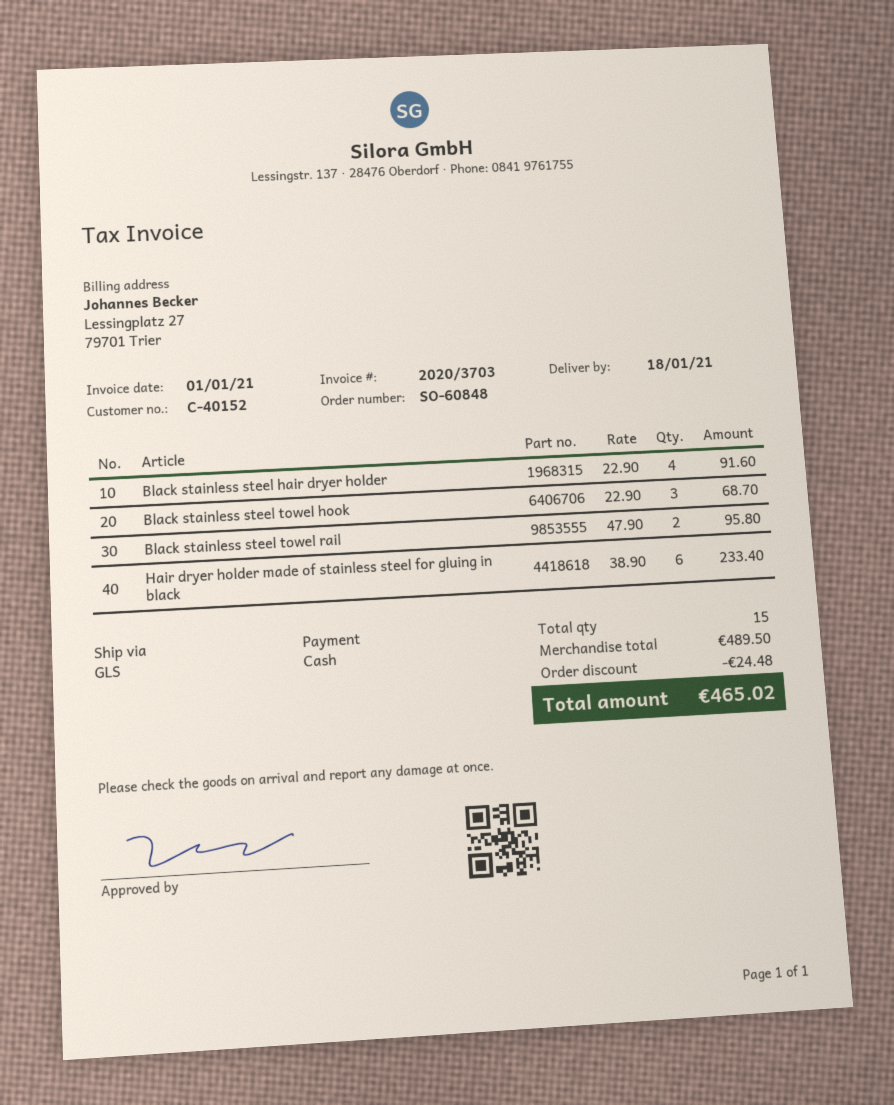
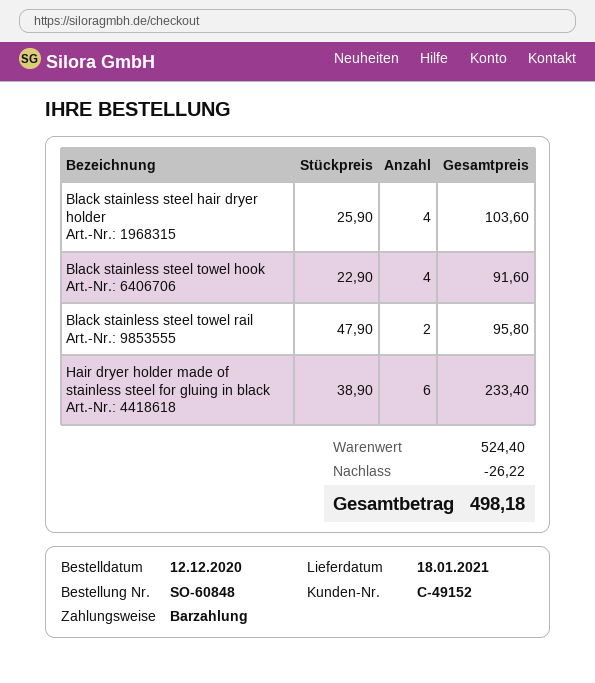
customer number: C-40152 -> C-49152
Black stainless steel hair dryer holder: 4 x 22.90 = 91.60 -> 4 x 25.90 = 103.60
Black stainless steel towel hook: 3 x 22.90 = 68.70 -> 4 x 22.90 = 91.60
subtotal: 489.50 -> 524.40
discount: 24.48 -> 26.22
total: 465.02 -> 498.18

